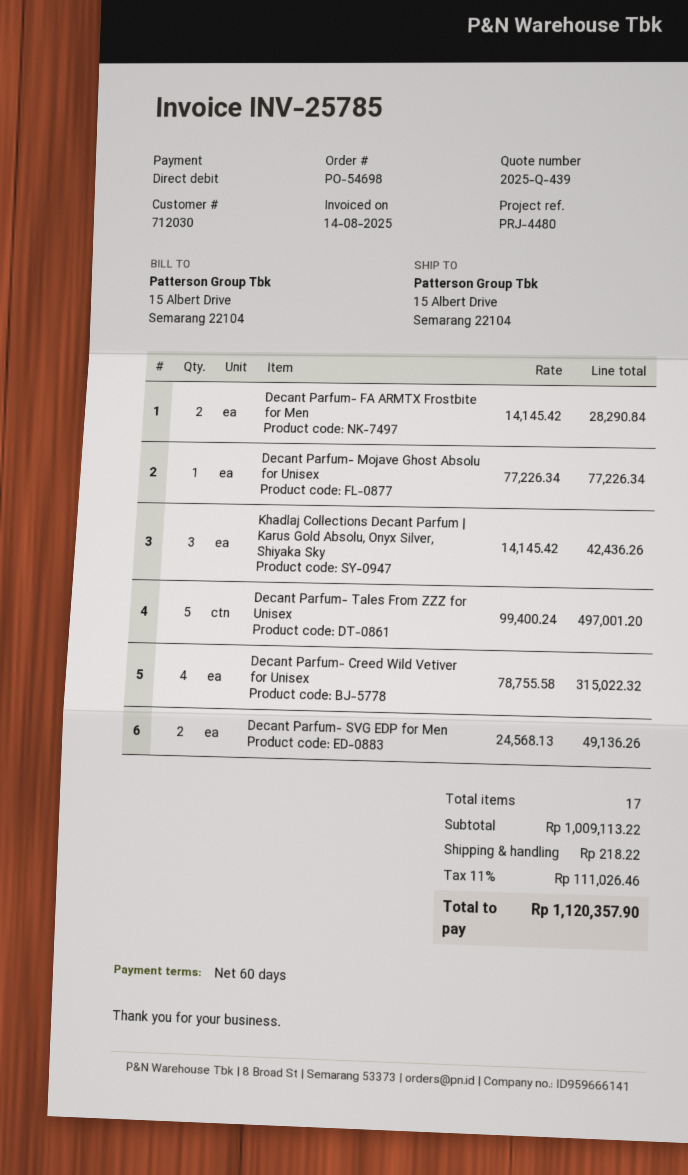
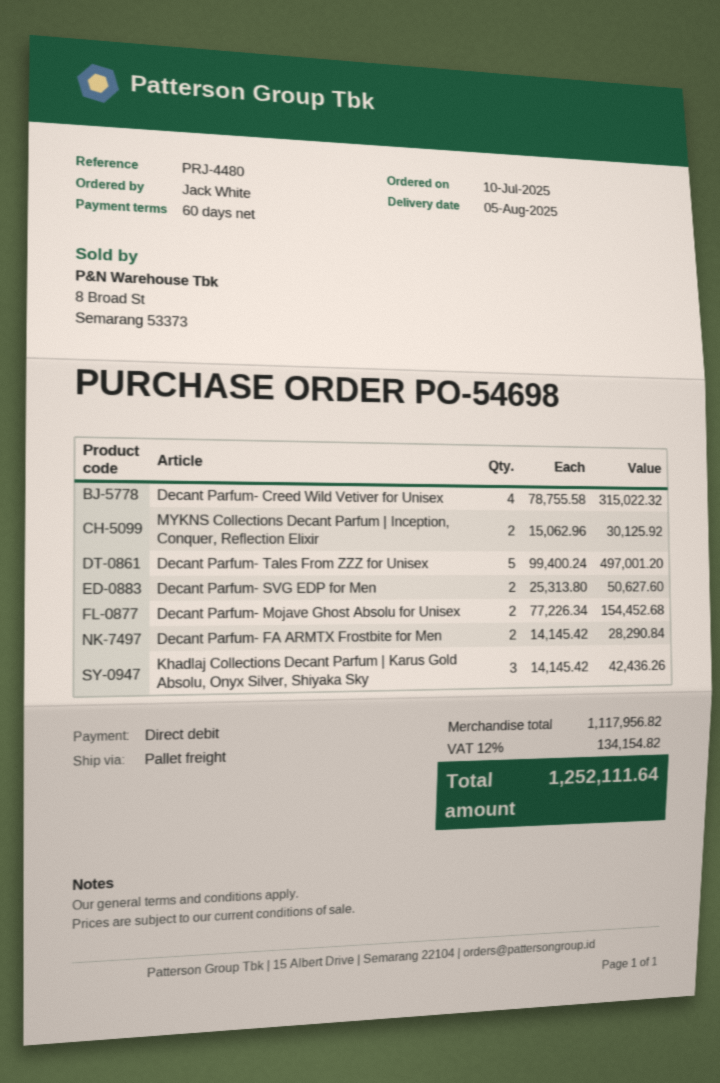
Decant Parfum- Mojave Ghost Absolu for Unisex: 1 x 77226.34 = 77226.34 -> 2 x 77226.34 = 154452.68
Decant Parfum- SVG EDP for Men: 2 x 24568.13 = 49136.26 -> 2 x 25313.80 = 50627.60
MYKNS Collections Decant Parfum | Inception, Conquer, Reflection Elixir: none -> 2 x 15062.96 = 30125.92
subtotal: 1009113.22 -> 1117956.82
shipping: 218.22 -> none
tax: 11% = 111026.46 -> 12% = 134154.82
total: 1120357.90 -> 1252111.64

